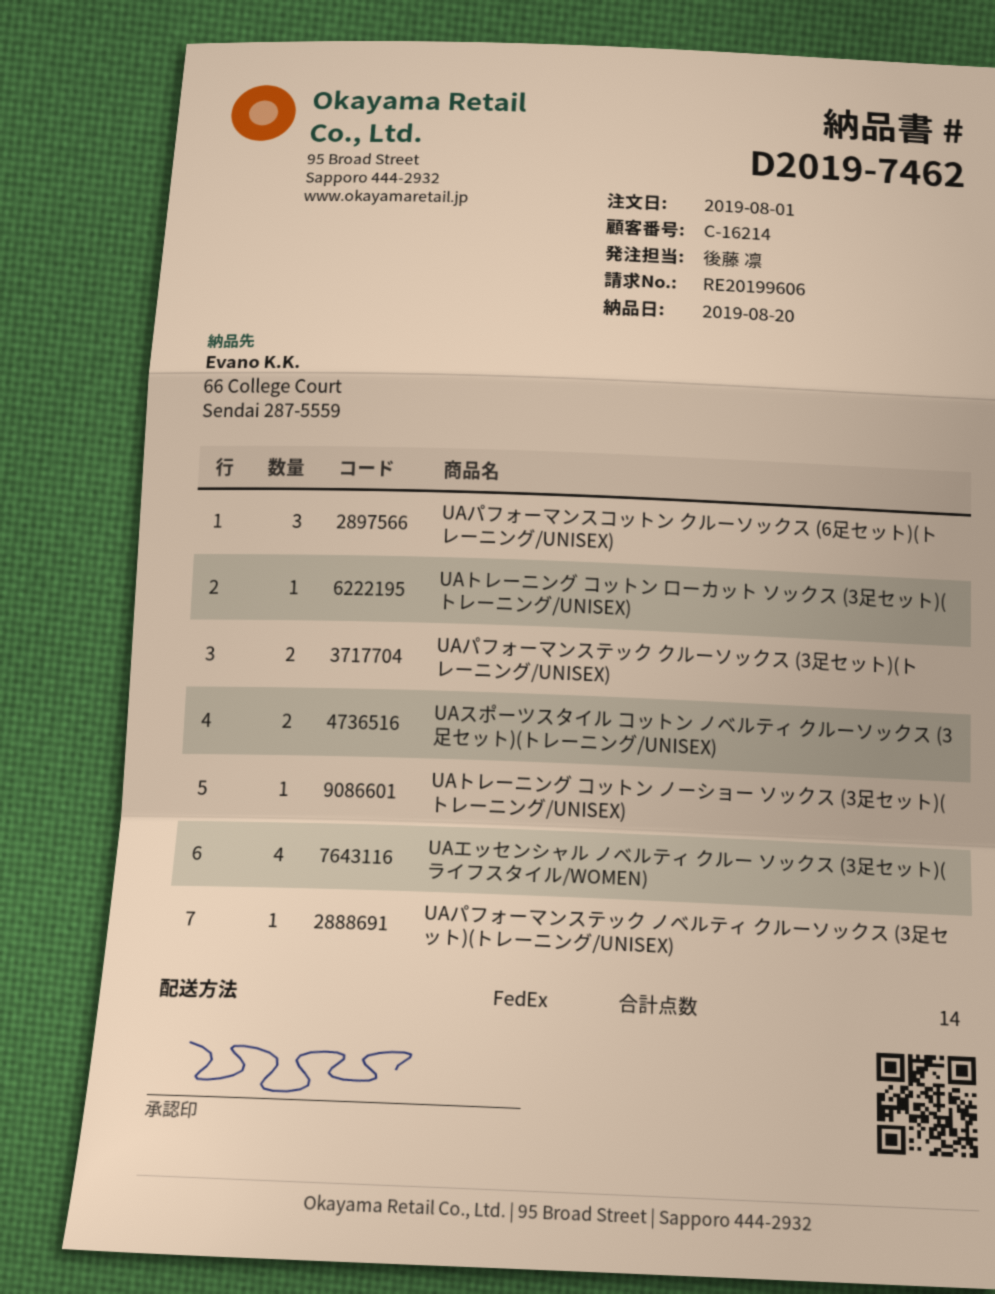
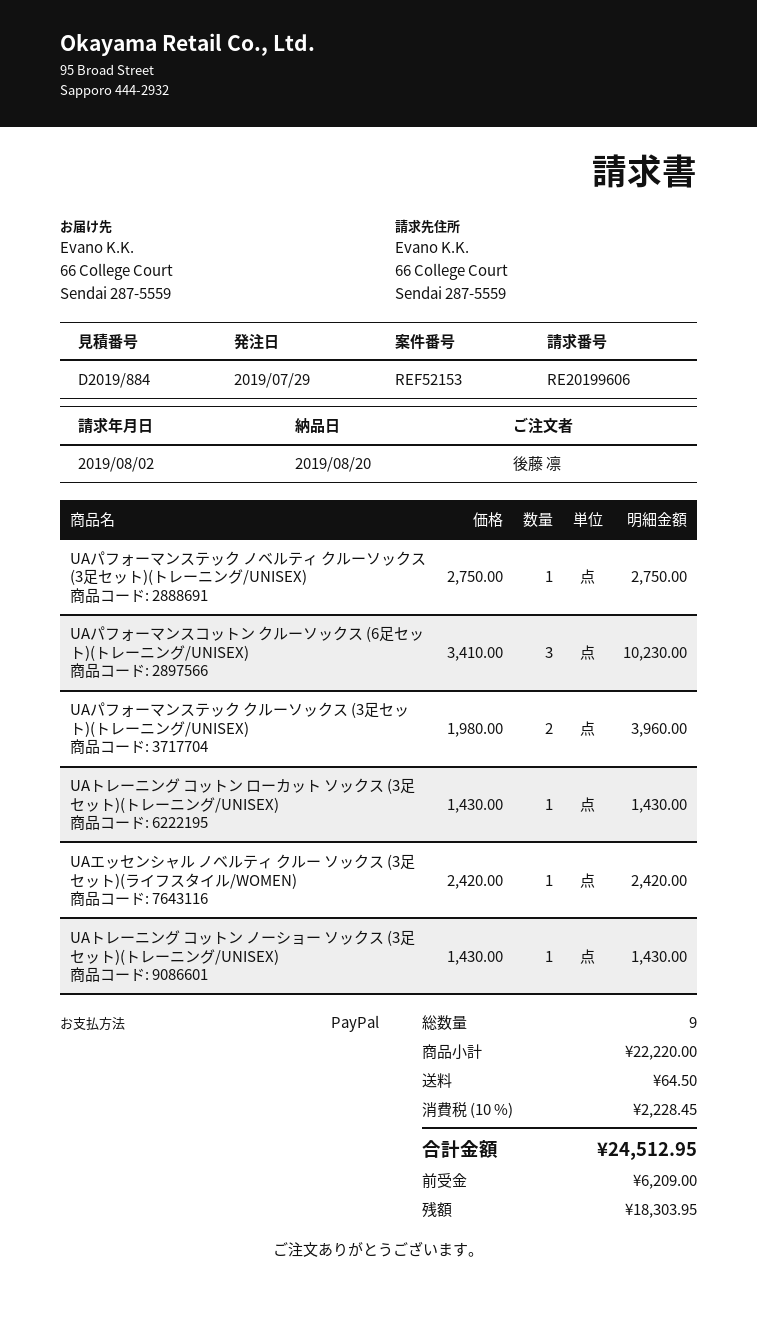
order date: 2019-08-01 -> 2019-07-29
UAスポーツスタイル コットン ノベルティ クルーソックス (3足セット)(トレーニング/UNISEX): 2 -> none
UAエッセンシャル ノベルティ クルー ソックス (3足セット)(ライフスタイル/WOMEN): 4 -> 1
total quantity: 14 -> 9

